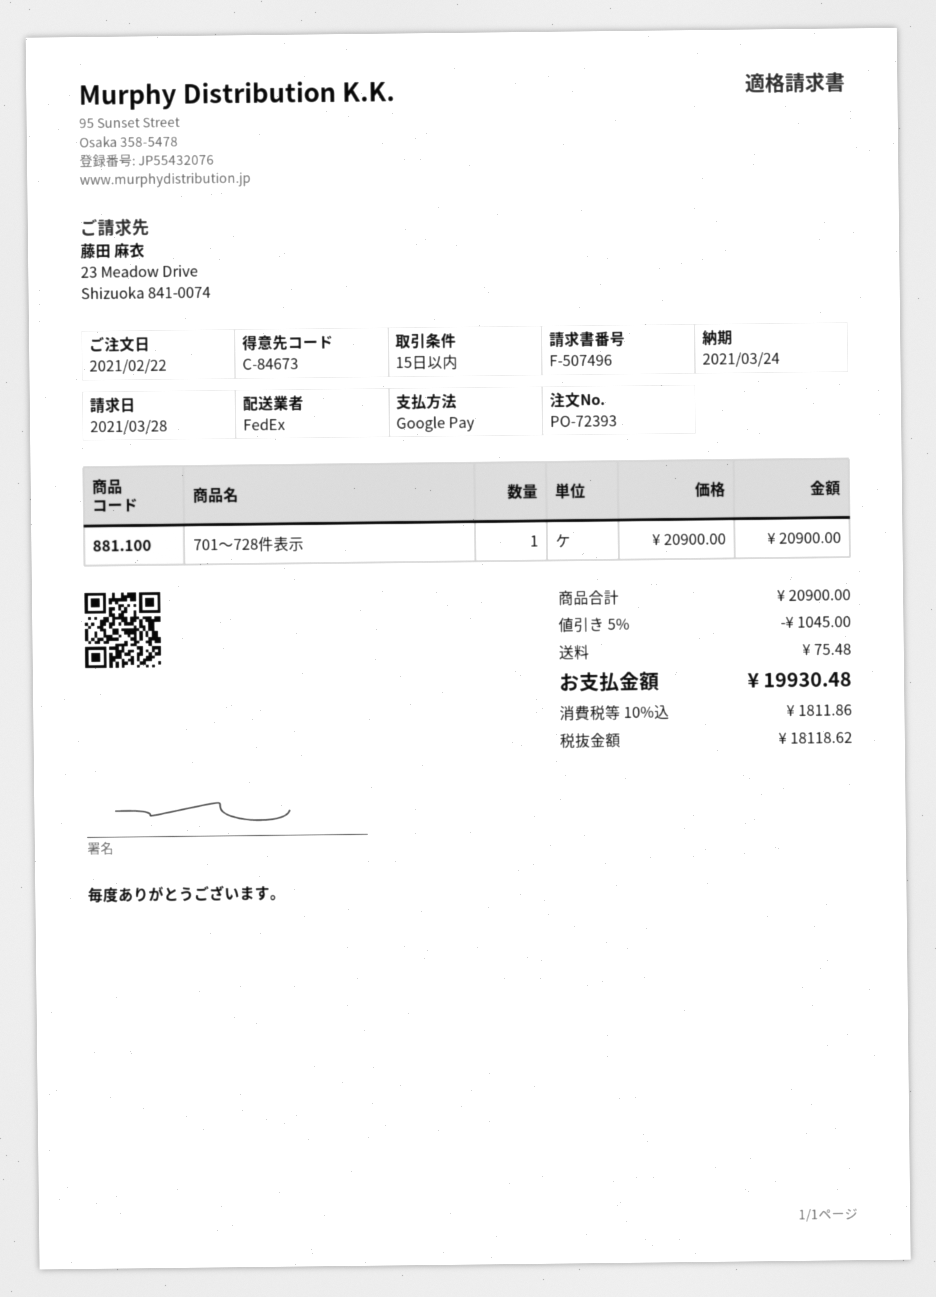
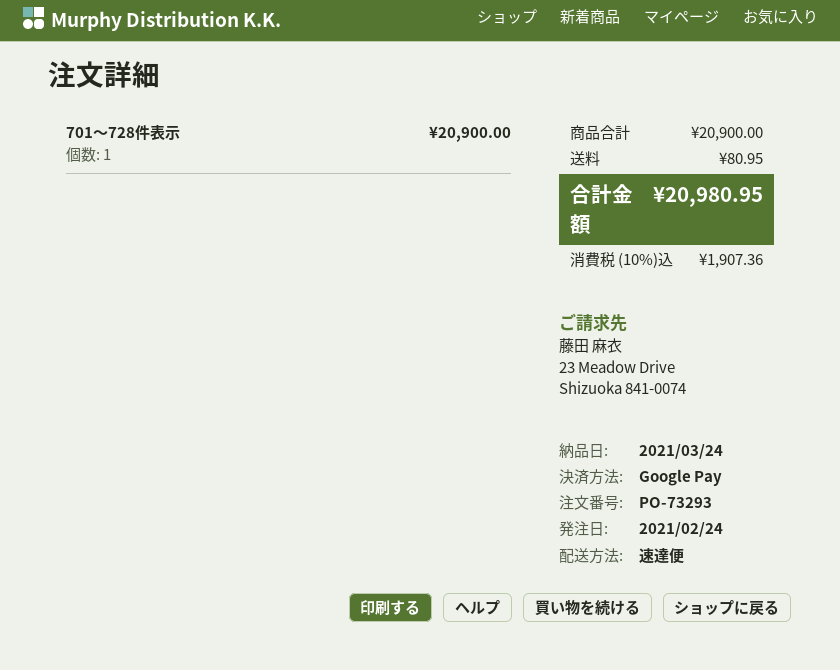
order number: PO-72393 -> PO-73293
order date: 2021-02-22 -> 2021-02-24
shipping method: FedEx -> express
discount: 5% = 1045.00 -> none
shipping: 75.48 -> 80.95
tax: 10% = 1811.86 -> 10% = 1907.36
total: 19930.48 -> 20980.95

